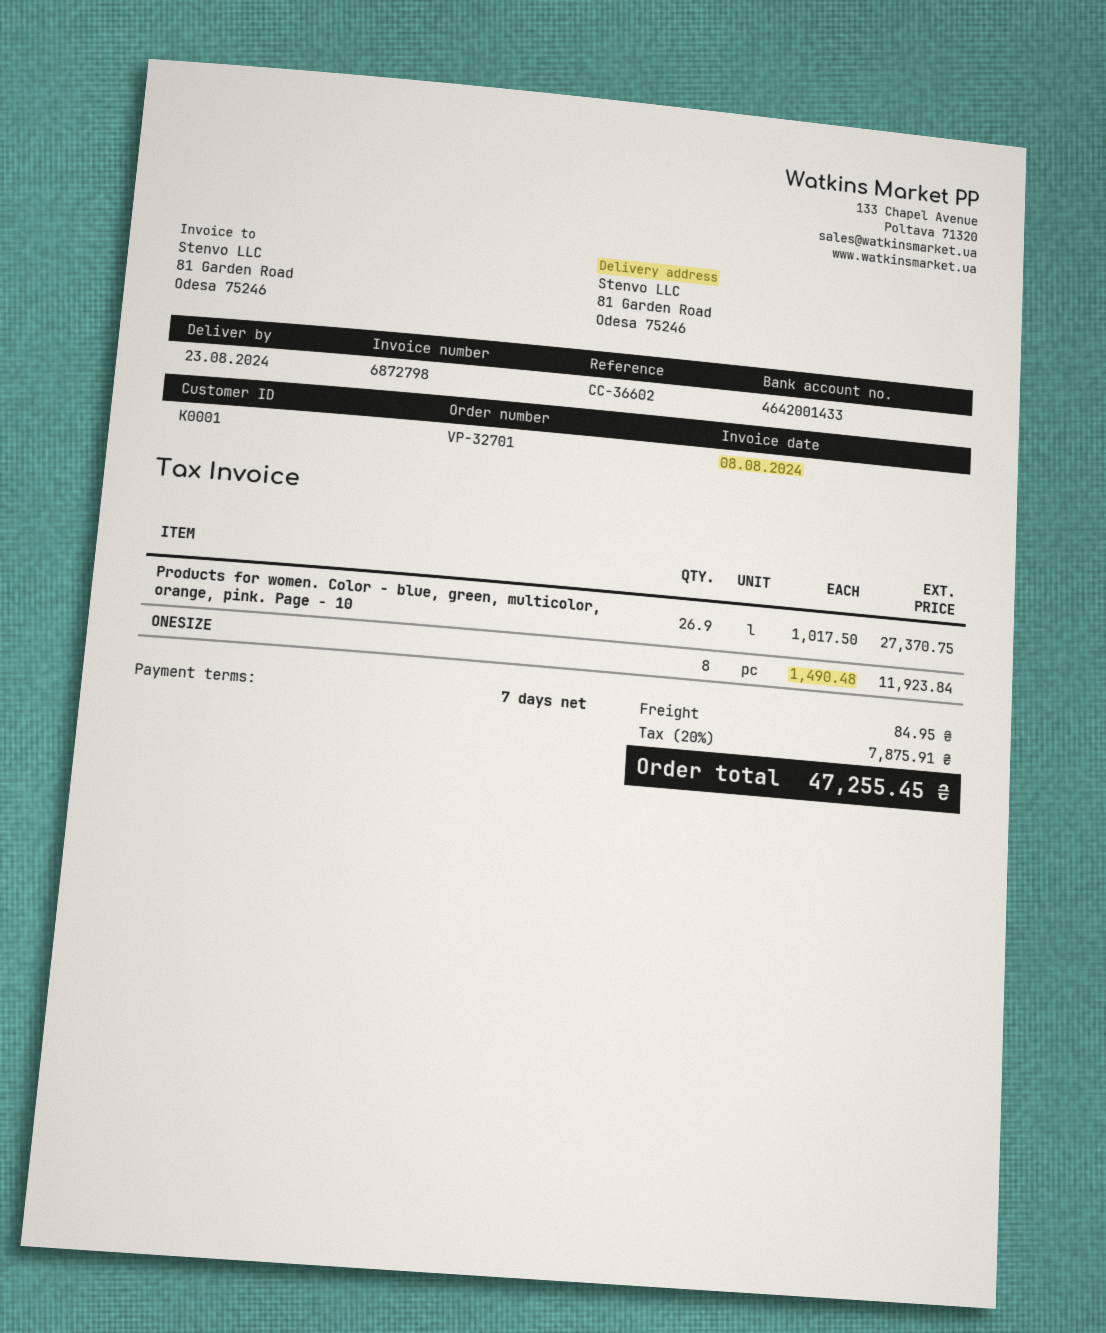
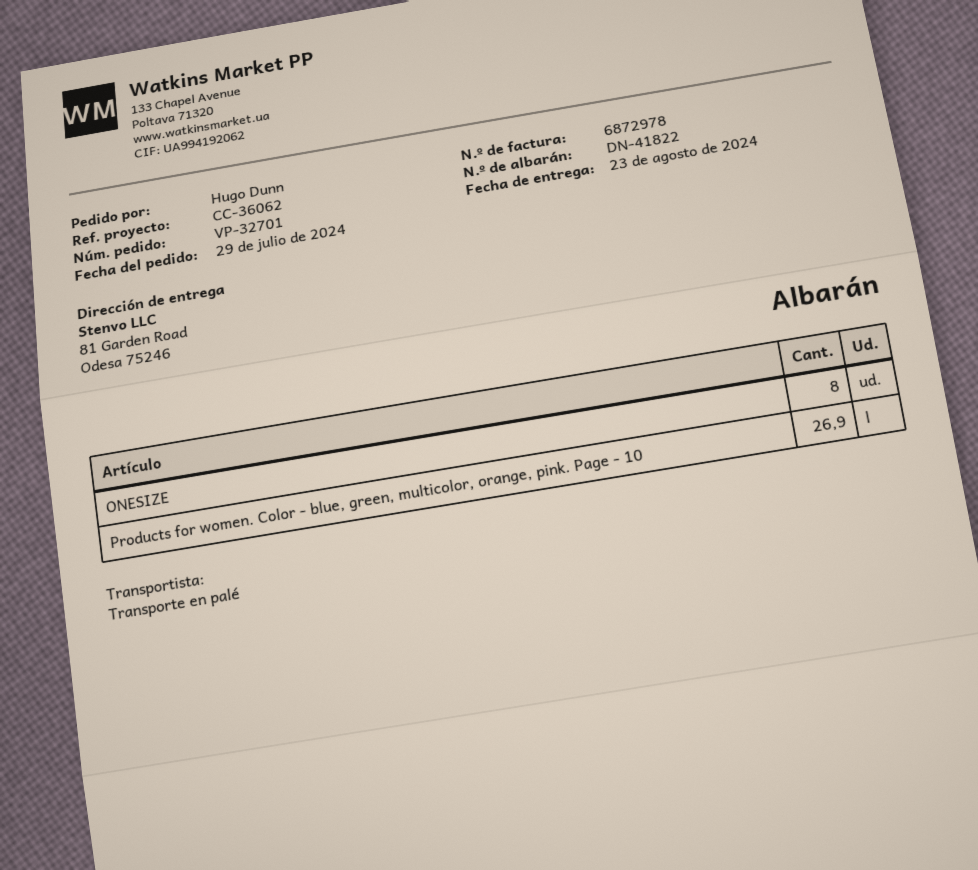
invoice number: 6872798 -> 6872978
reference: CC-36602 -> CC-36062

